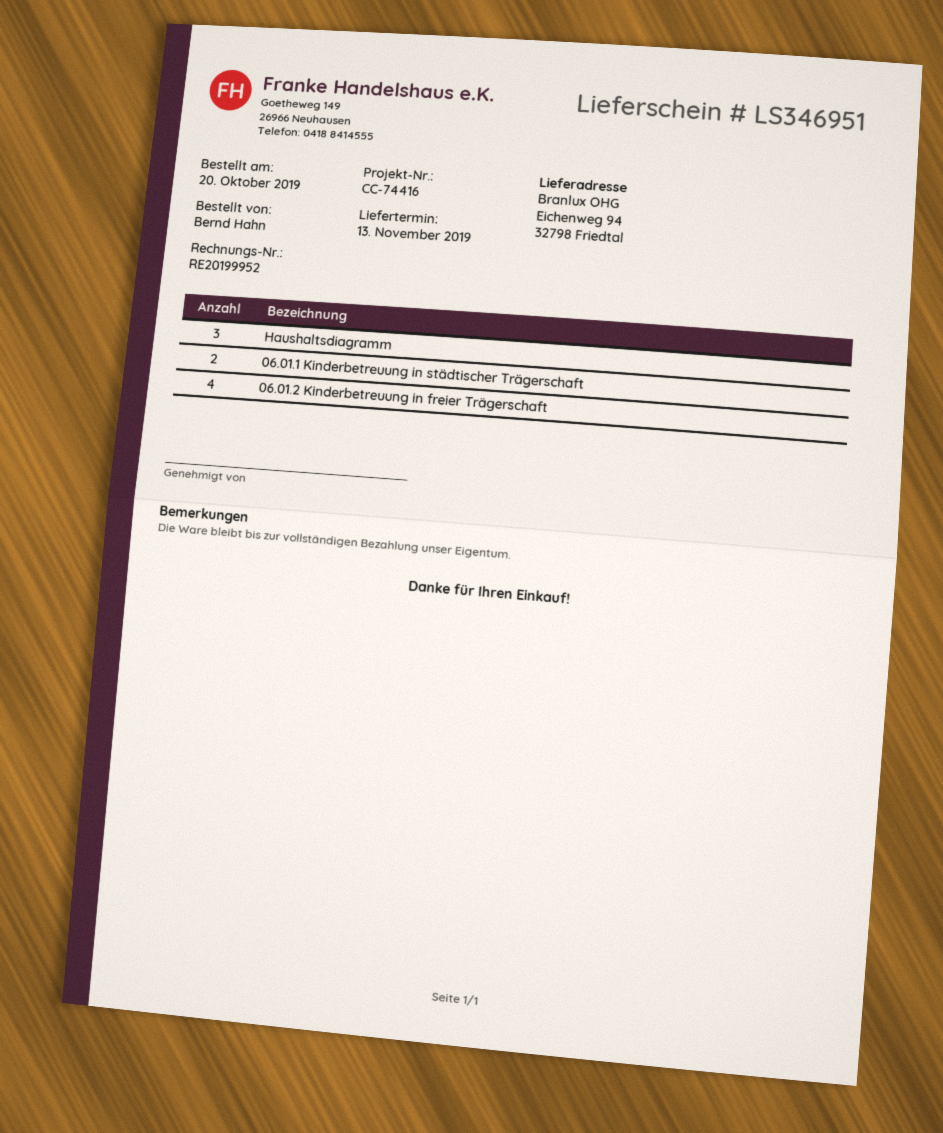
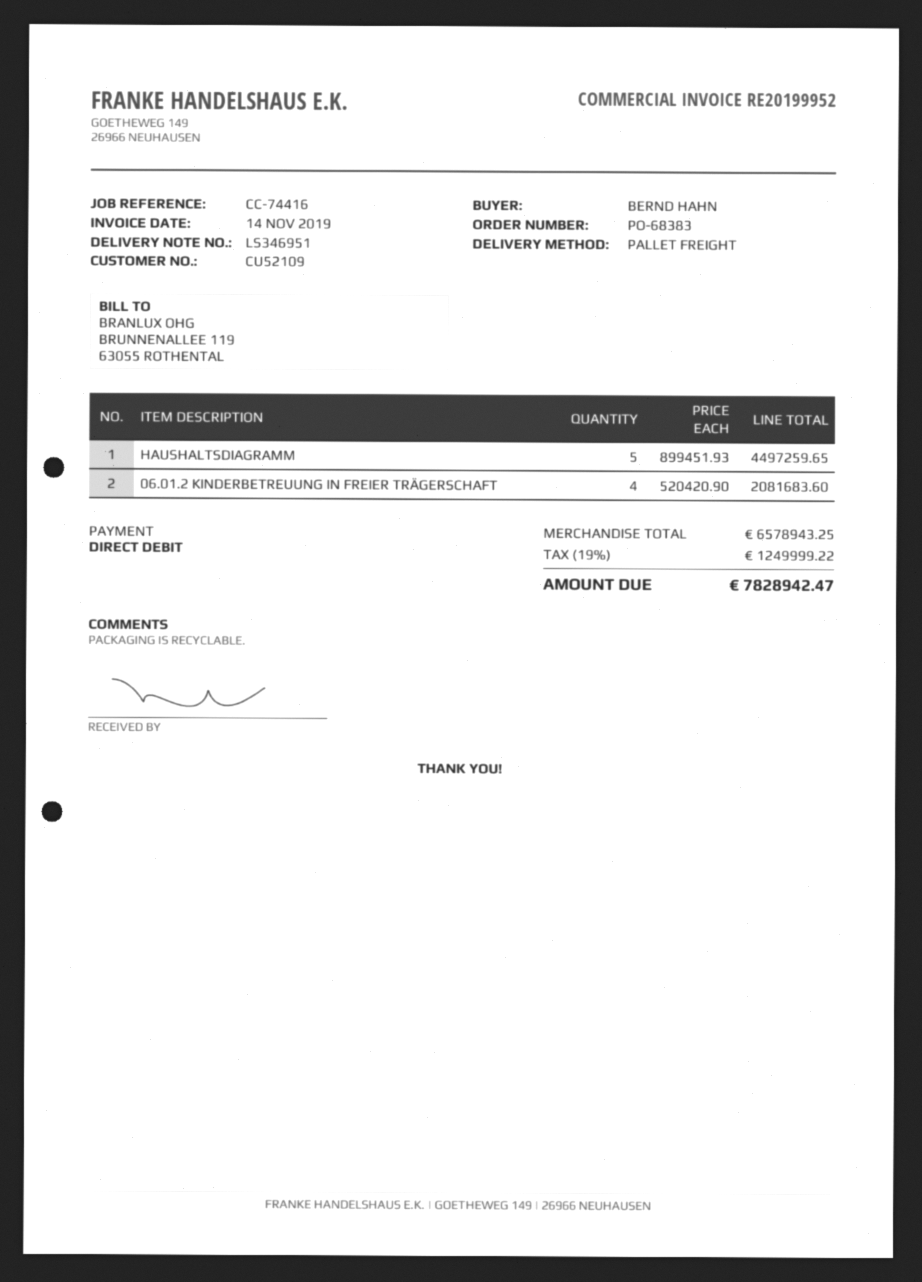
Haushaltsdiagramm: 3 -> 5
06.01.1 Kinderbetreuung in städtischer Trägerschaft: 2 -> none

